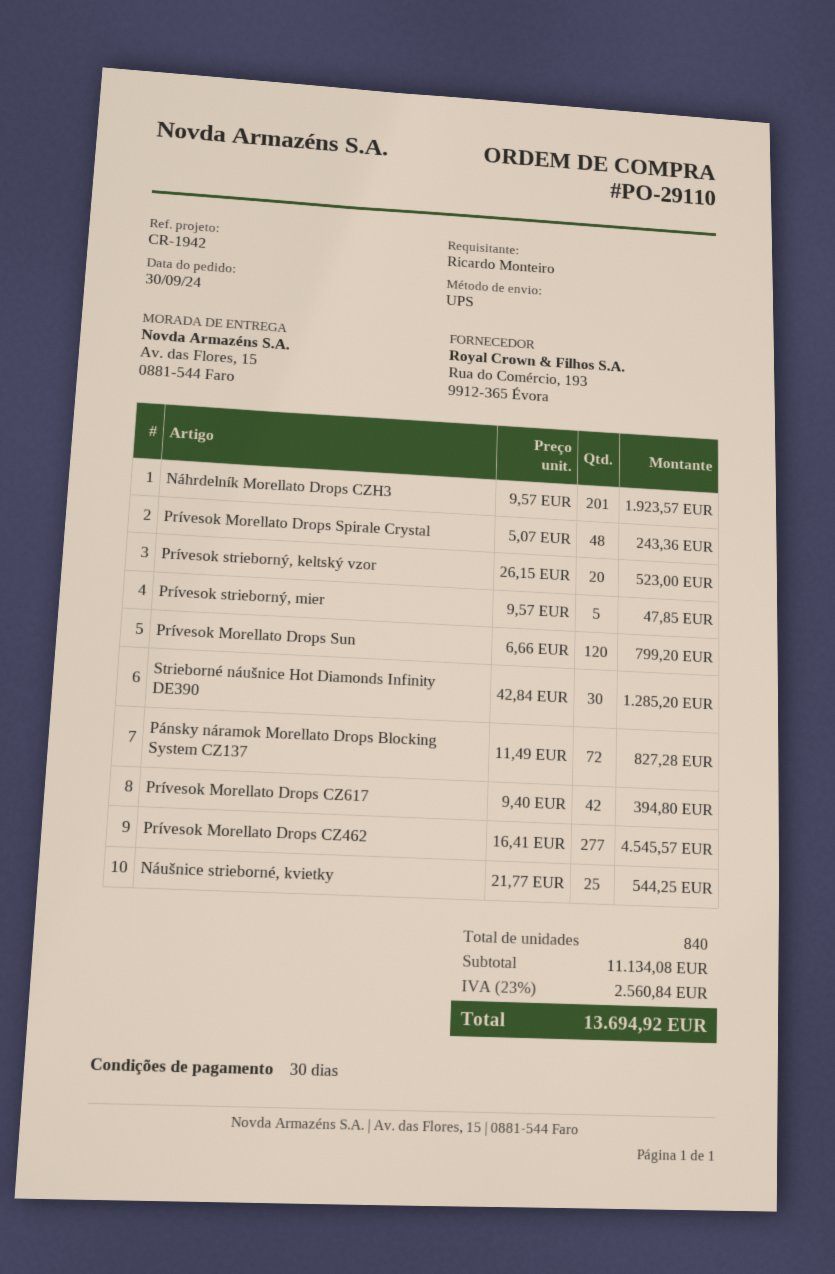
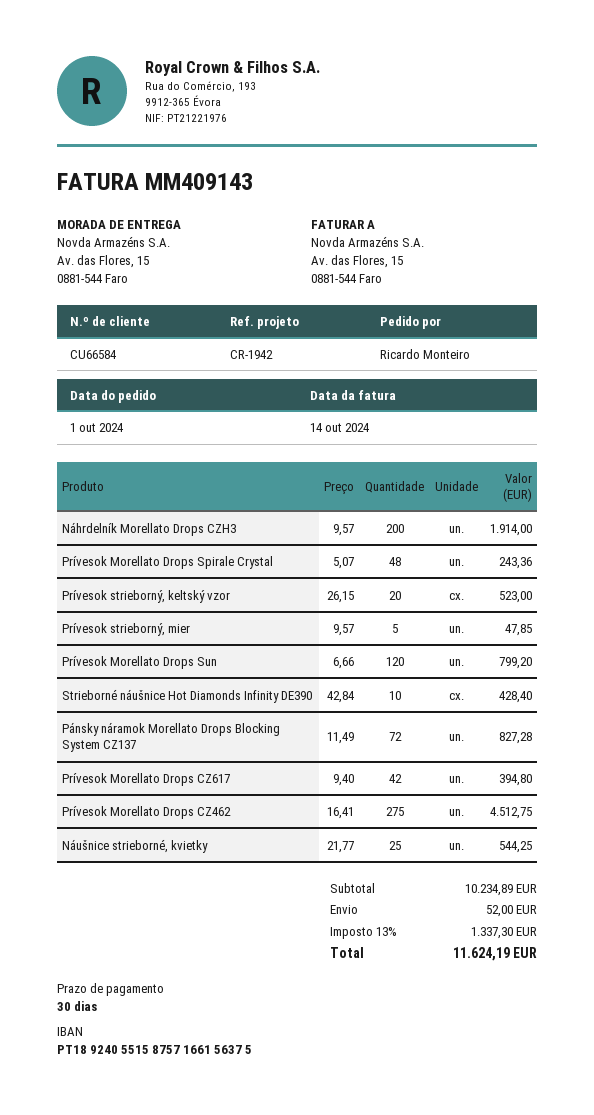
order date: 2024-09-30 -> 2024-10-01
Náhrdelník Morellato Drops CZH3: 201 x 9.57 = 1923.57 -> 200 x 9.57 = 1914.00
Strieborné náušnice Hot Diamonds Infinity DE390: 30 x 42.84 = 1285.20 -> 10 x 42.84 = 428.40
Prívesok Morellato Drops CZ462: 277 x 16.41 = 4545.57 -> 275 x 16.41 = 4512.75
subtotal: 11134.08 -> 10234.89
shipping: none -> 52.00
tax: 23% = 2560.84 -> 13% = 1337.30
total: 13694.92 -> 11624.19

